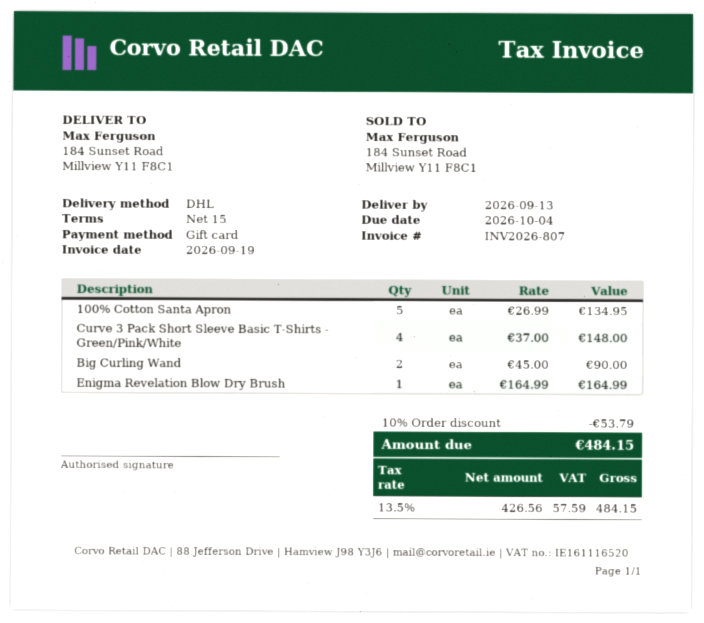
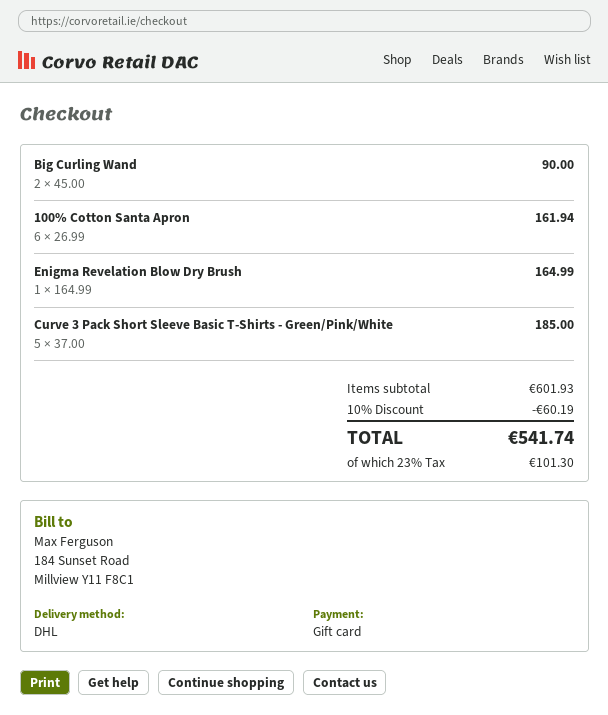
100% Cotton Santa Apron: 5 x 26.99 = 134.95 -> 6 x 26.99 = 161.94
Curve 3 Pack Short Sleeve Basic T-Shirts - Green/Pink/White: 4 x 37.00 = 148.00 -> 5 x 37.00 = 185.00
discount: 10% = 53.79 -> 10% = 60.19
tax: 13.5% = 57.59 -> 23% = 101.30
total: 484.15 -> 541.74

